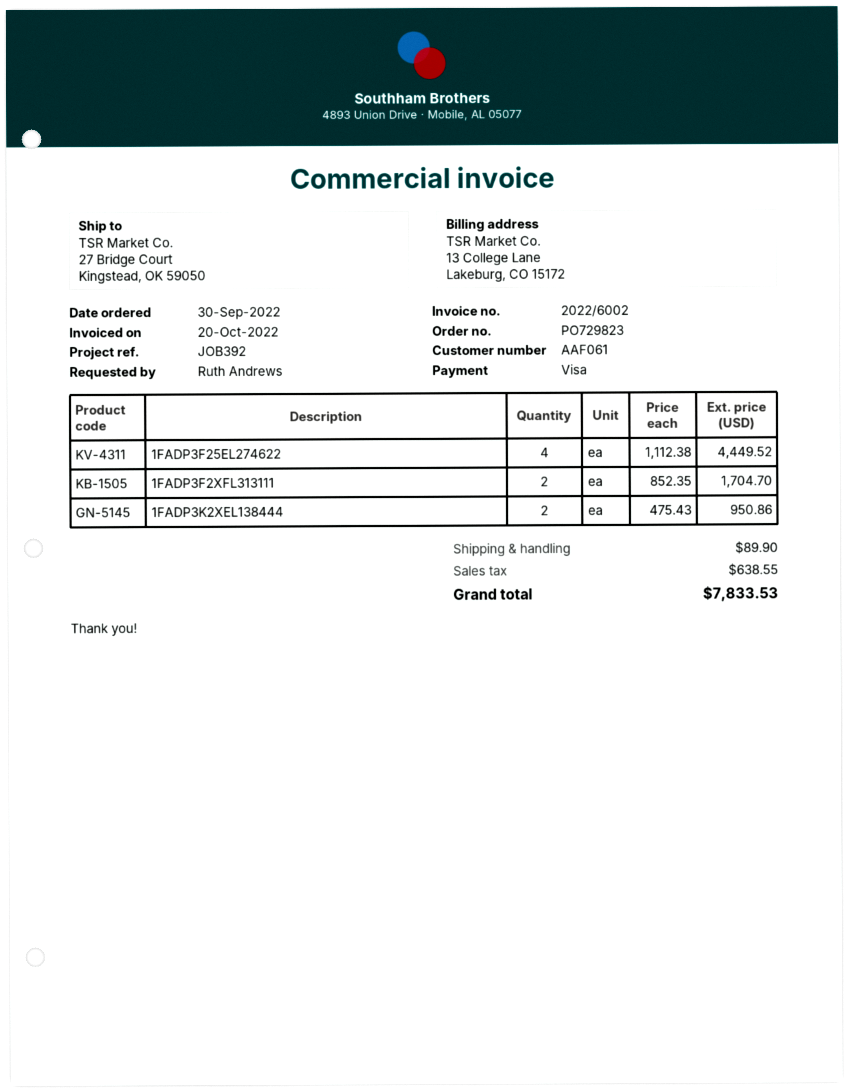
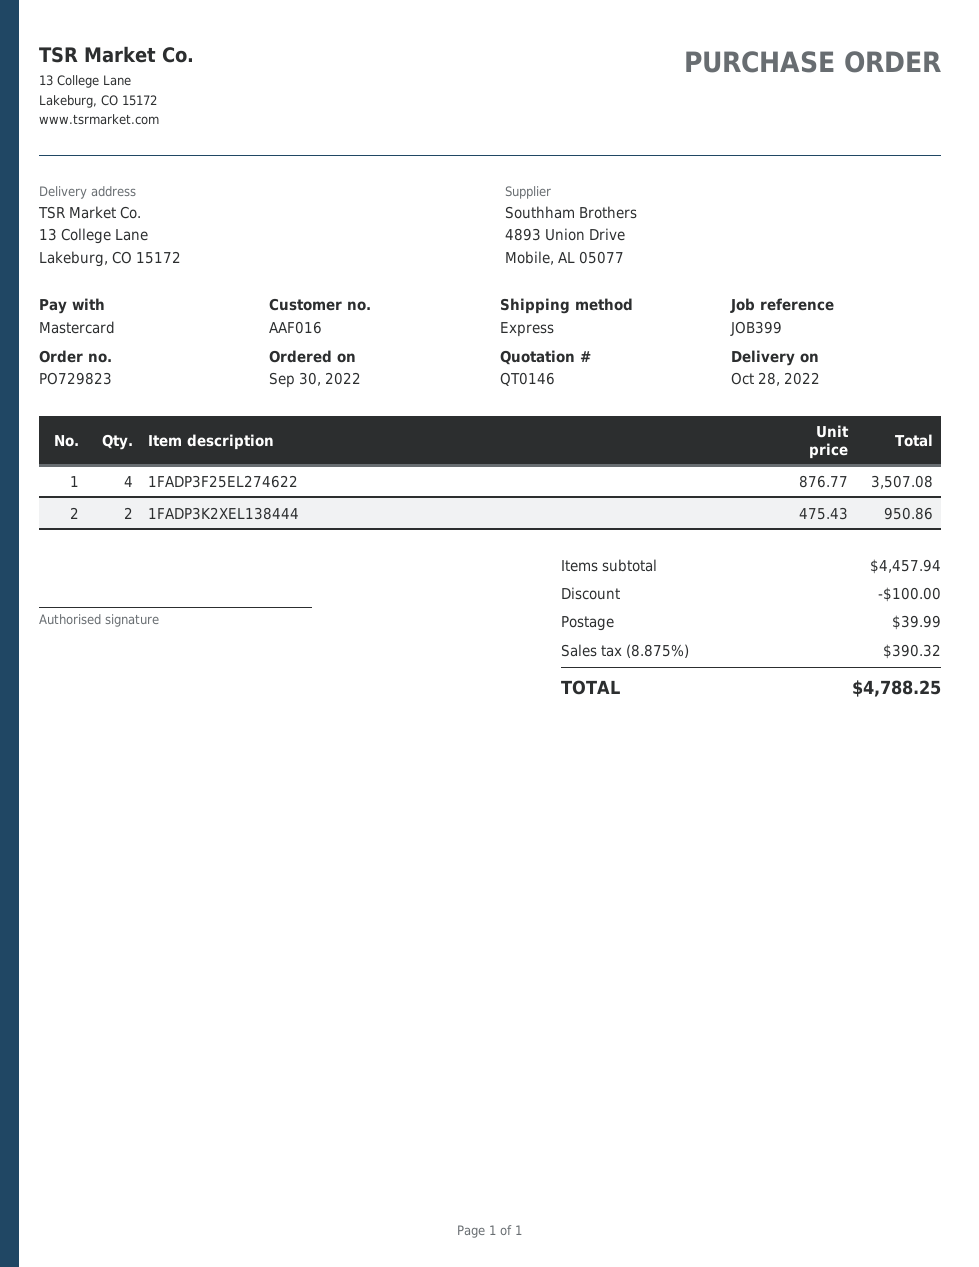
customer number: AAF061 -> AAF016
reference: JOB392 -> JOB399
payment method: Visa -> Mastercard
ship to: 27 Bridge Court, Kingstead, OK 59050 -> 13 College Lane, Lakeburg, CO 15172
1FADP3F25EL274622: 4 x 1112.38 = 4449.52 -> 4 x 876.77 = 3507.08
1FADP3F2XFL313111: 2 x 852.35 = 1704.70 -> none
discount: none -> 100.00
shipping: 89.90 -> 39.99
tax: 638.55 -> 390.32
total: 7833.53 -> 4788.25

